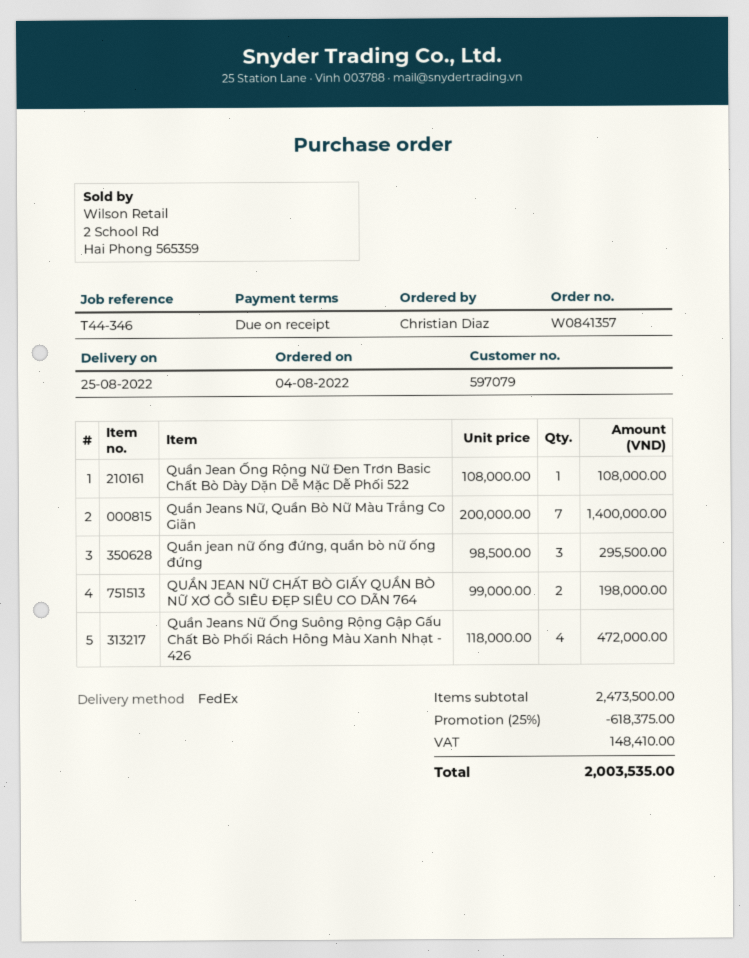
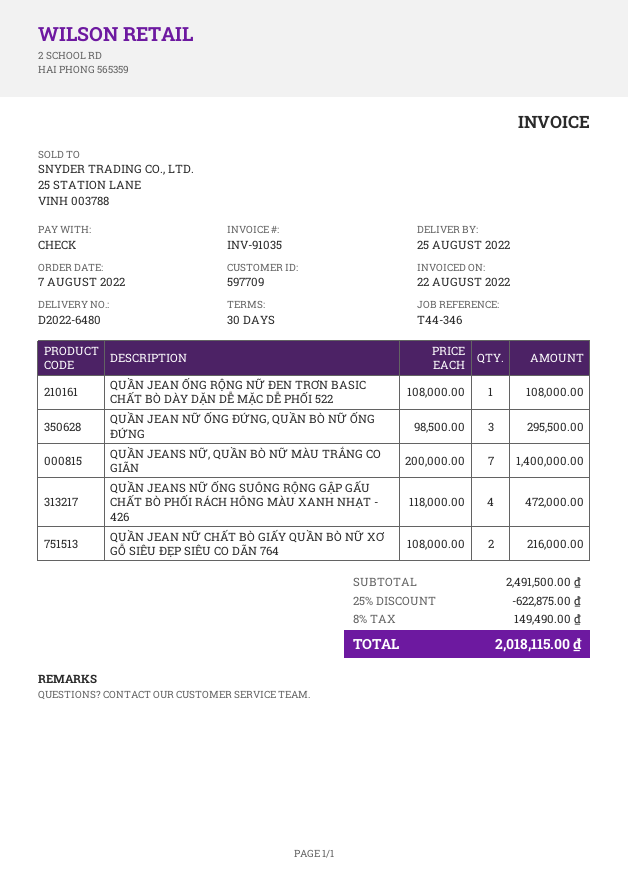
order date: 2022-08-04 -> 2022-08-07
payment terms: on receipt -> 30 days
customer number: 597079 -> 597709
QUẦN JEAN NỮ CHẤT BÒ GIẤY QUẦN BÒ NỮ XƠ GỖ SIÊU ĐẸP SIÊU CO DÃN 764: 2 x 99000.00 = 198000.00 -> 2 x 108000.00 = 216000.00
subtotal: 2473500.00 -> 2491500.00
discount: 25% = 618375.00 -> 25% = 622875.00
tax: 148410.00 -> 149490.00
total: 2003535.00 -> 2018115.00

